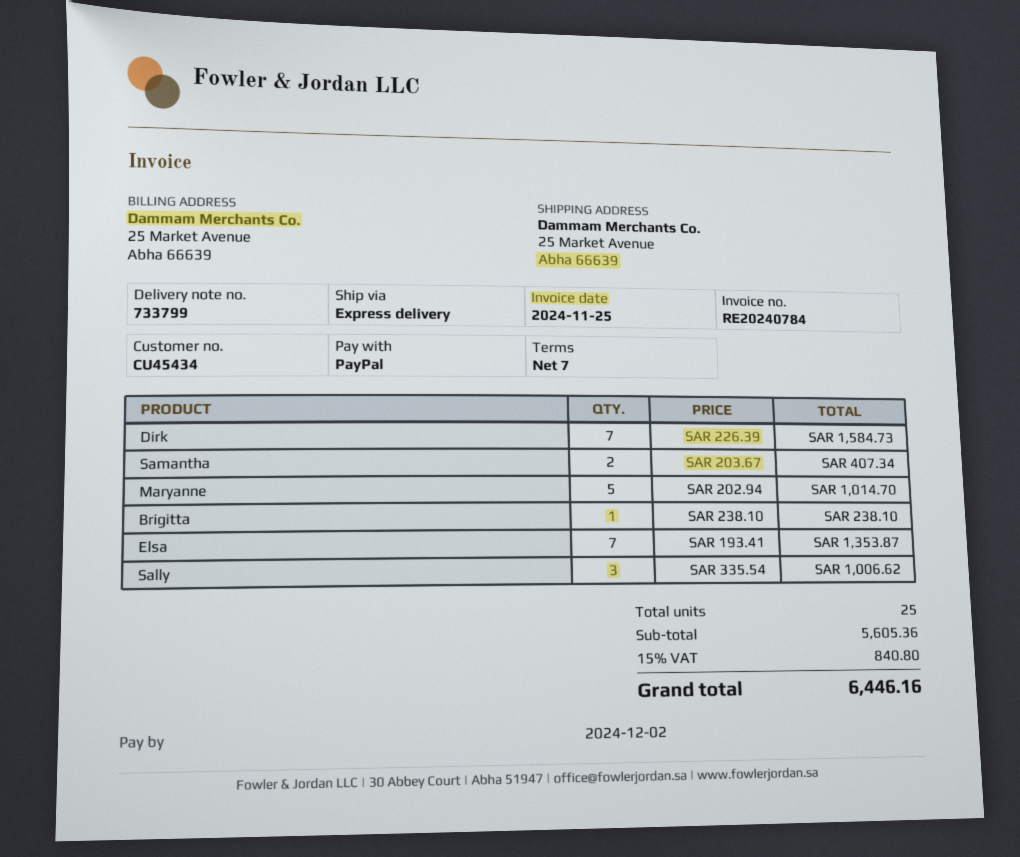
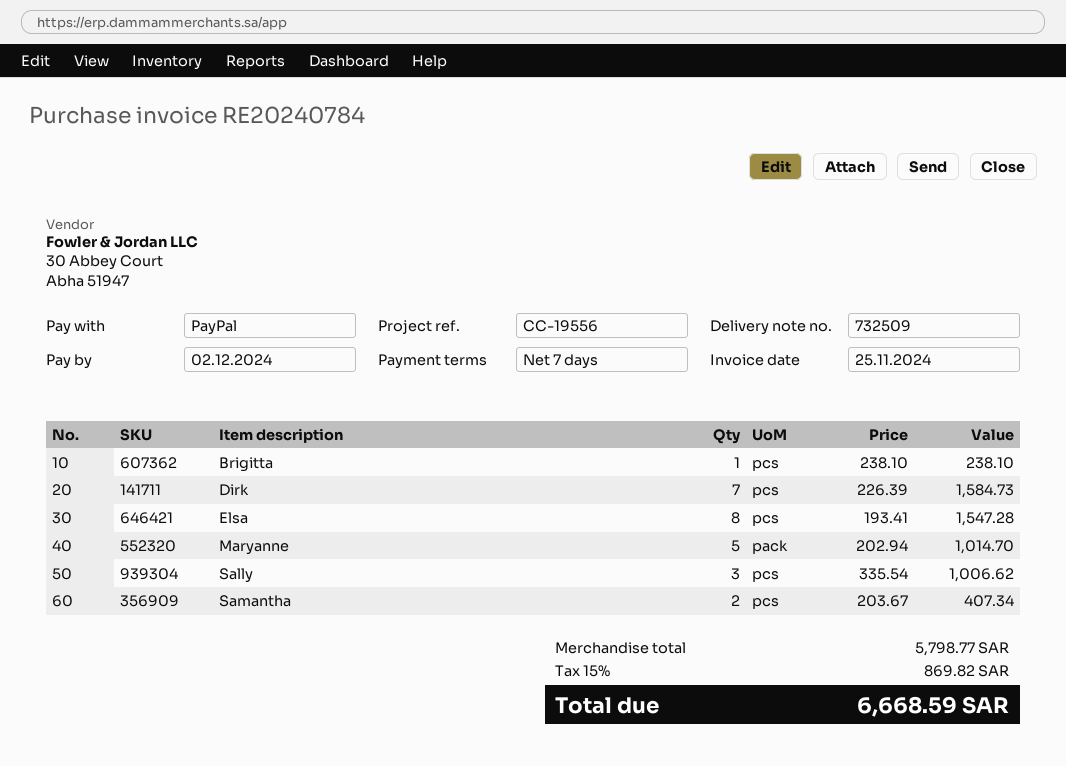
delivery note number: 733799 -> 732509
Elsa: 7 x 193.41 = 1353.87 -> 8 x 193.41 = 1547.28
subtotal: 5605.36 -> 5798.77
tax: 15% = 840.80 -> 15% = 869.82
total: 6446.16 -> 6668.59

